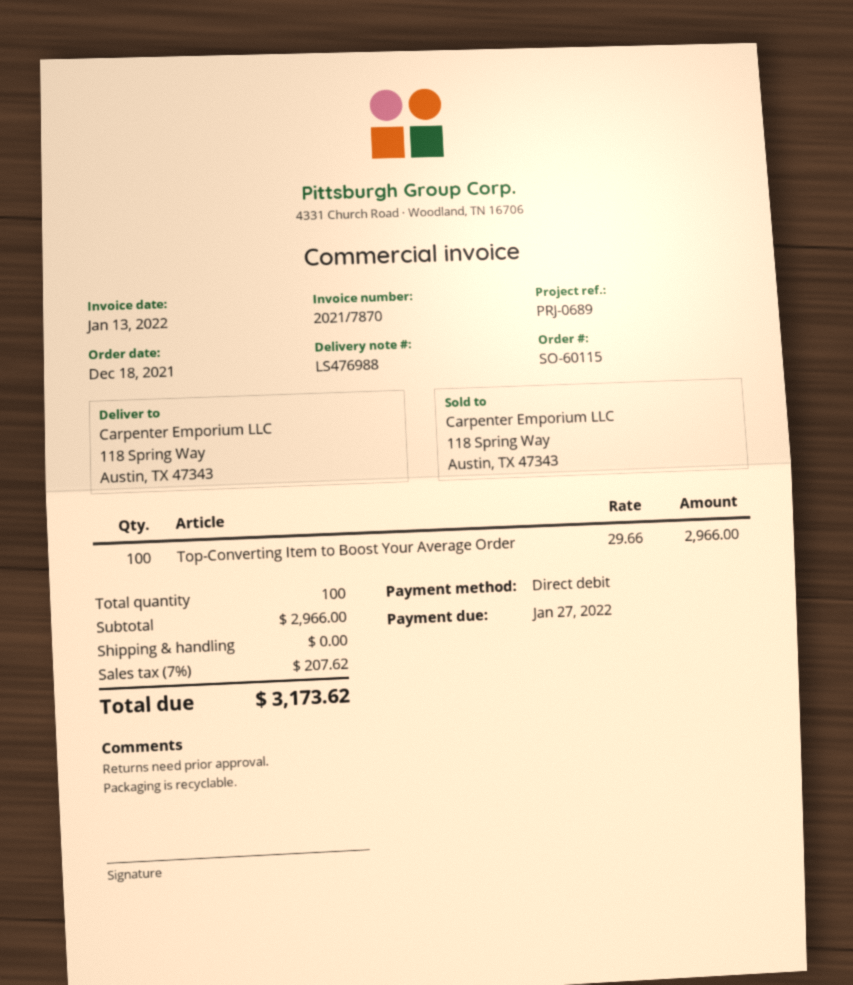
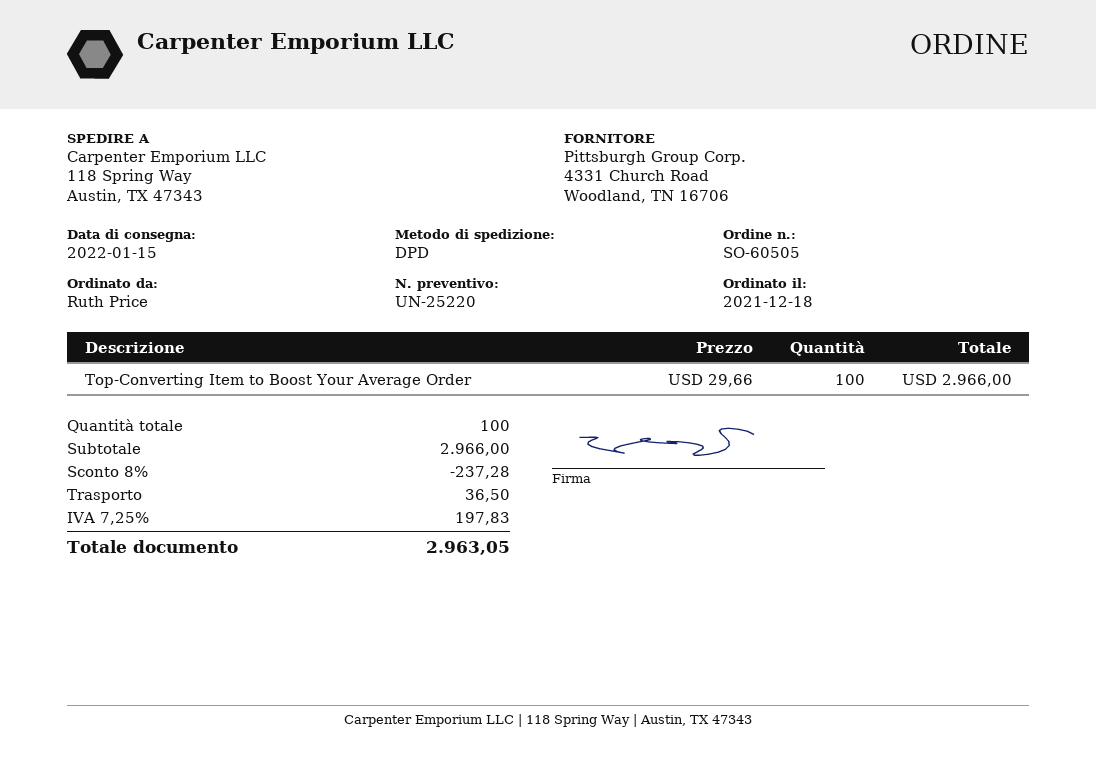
order number: SO-60115 -> SO-60505
discount: none -> 8% = 237.28
shipping: 0.00 -> 36.50
tax: 7% = 207.62 -> 7.25% = 197.83
total: 3173.62 -> 2963.05

